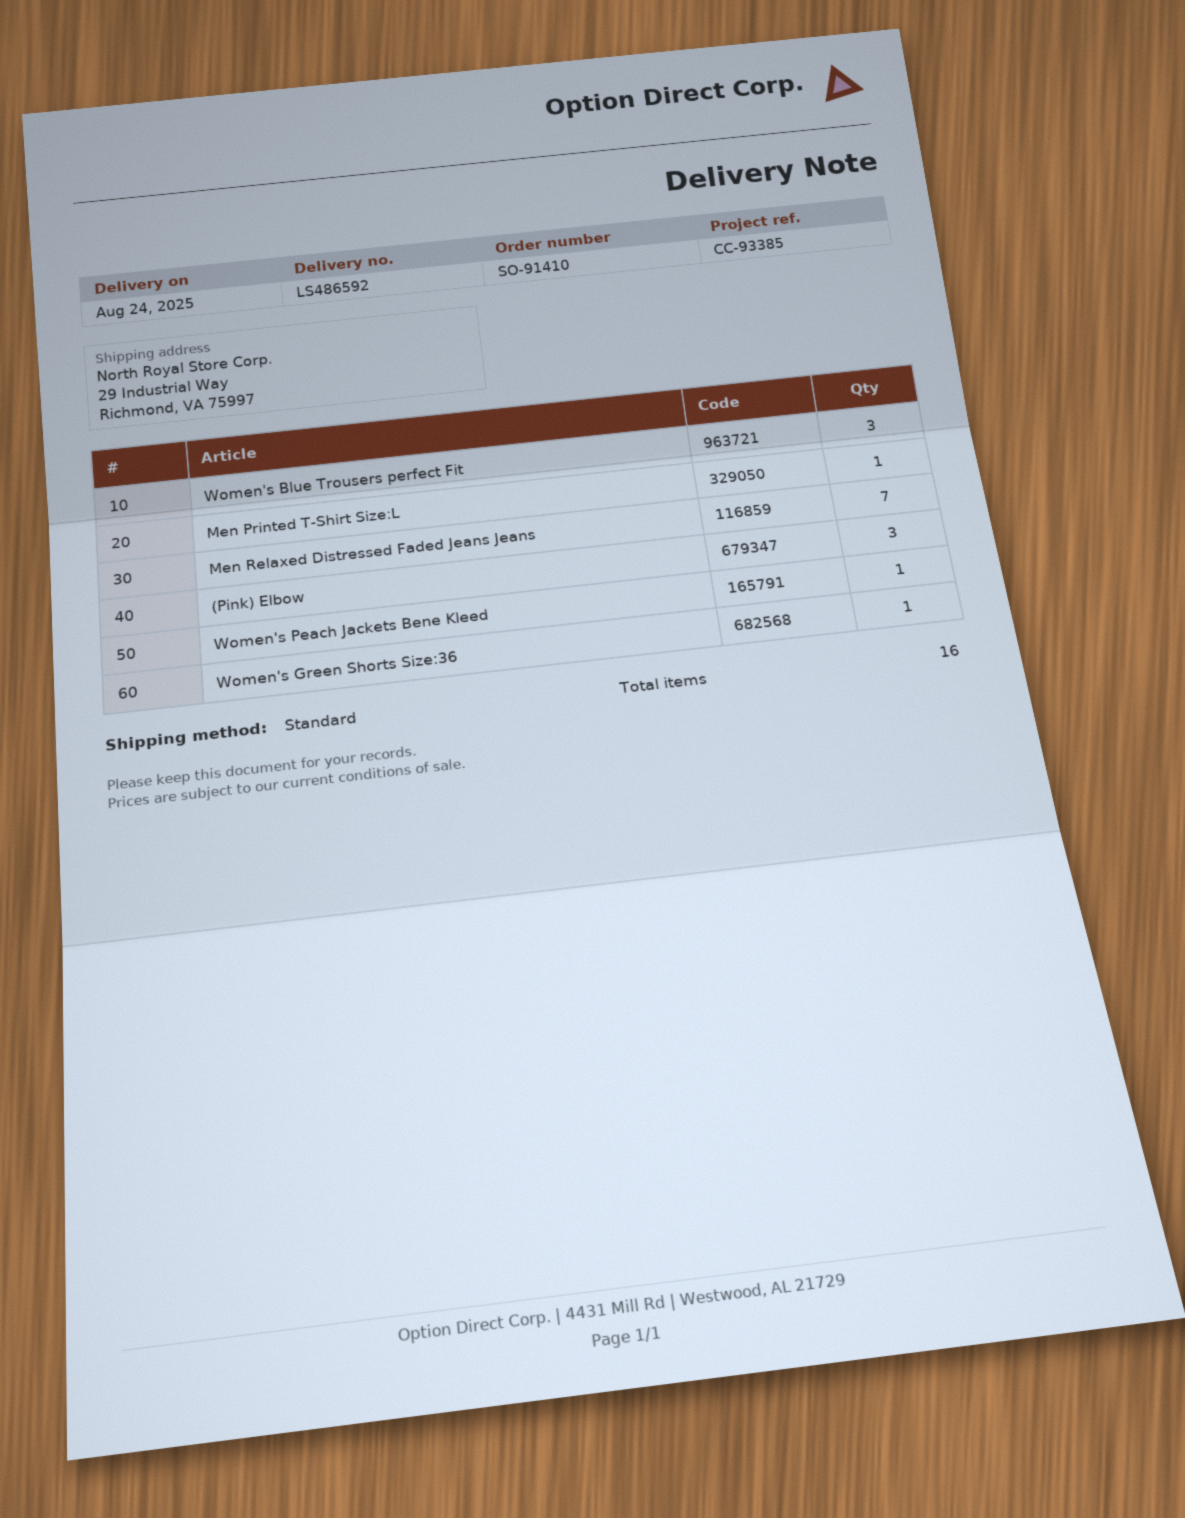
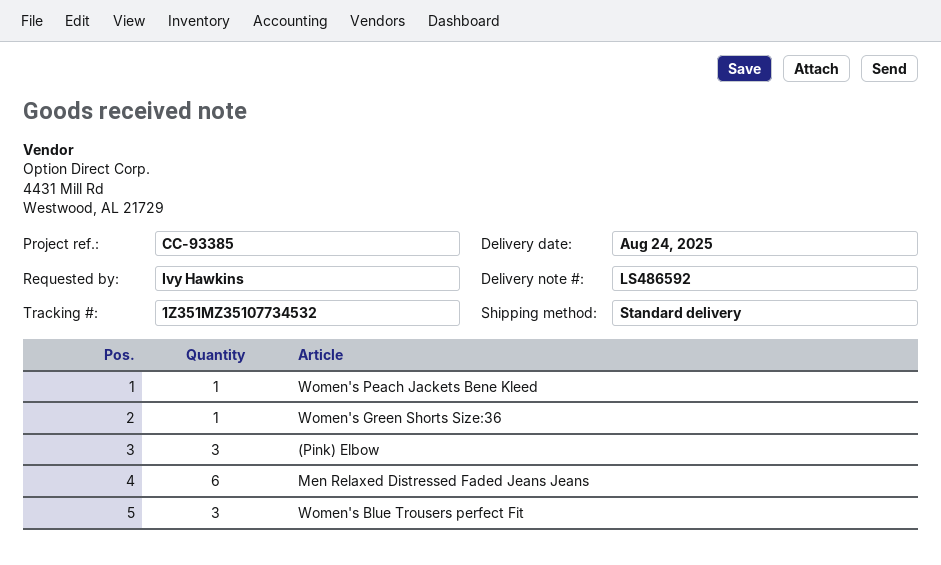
Men Printed T-Shirt Size:L: 1 -> none
Men Relaxed Distressed Faded Jeans Jeans: 7 -> 6

